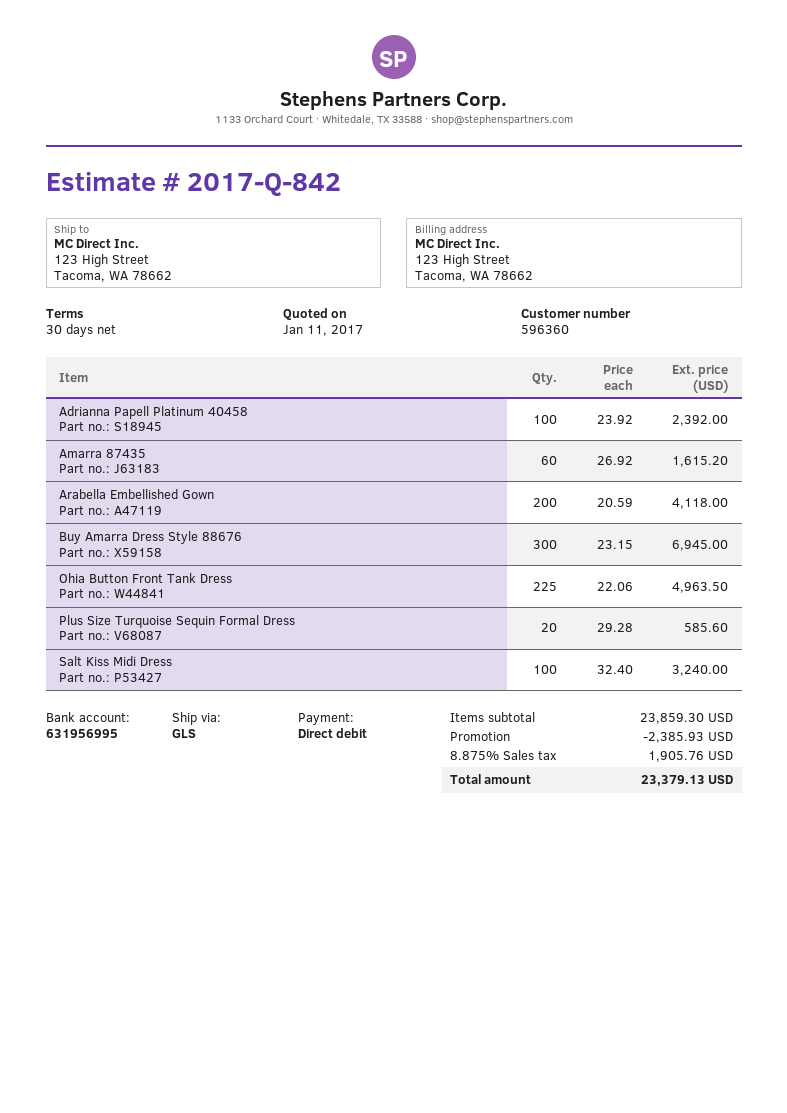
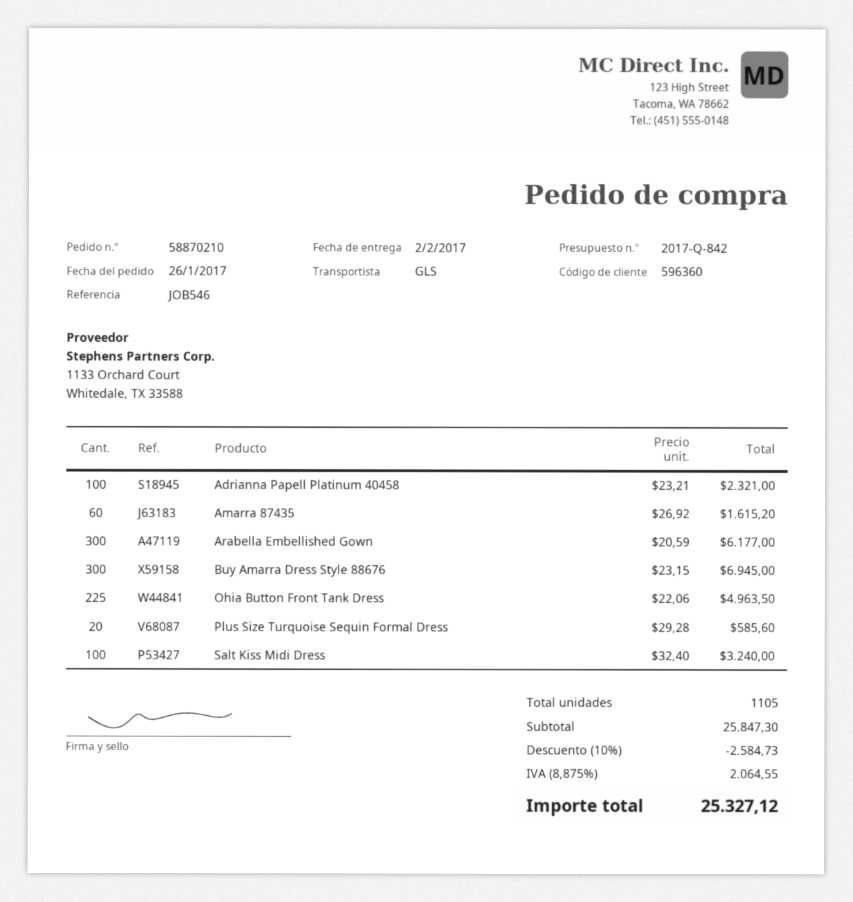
Adrianna Papell Platinum 40458: 100 x 23.92 = 2392.00 -> 100 x 23.21 = 2321.00
Arabella Embellished Gown: 200 x 20.59 = 4118.00 -> 300 x 20.59 = 6177.00
subtotal: 23859.30 -> 25847.30
discount: 2385.93 -> 2584.73
tax: 8.875% = 1905.76 -> 8.875% = 2064.55
total: 23379.13 -> 25327.12

